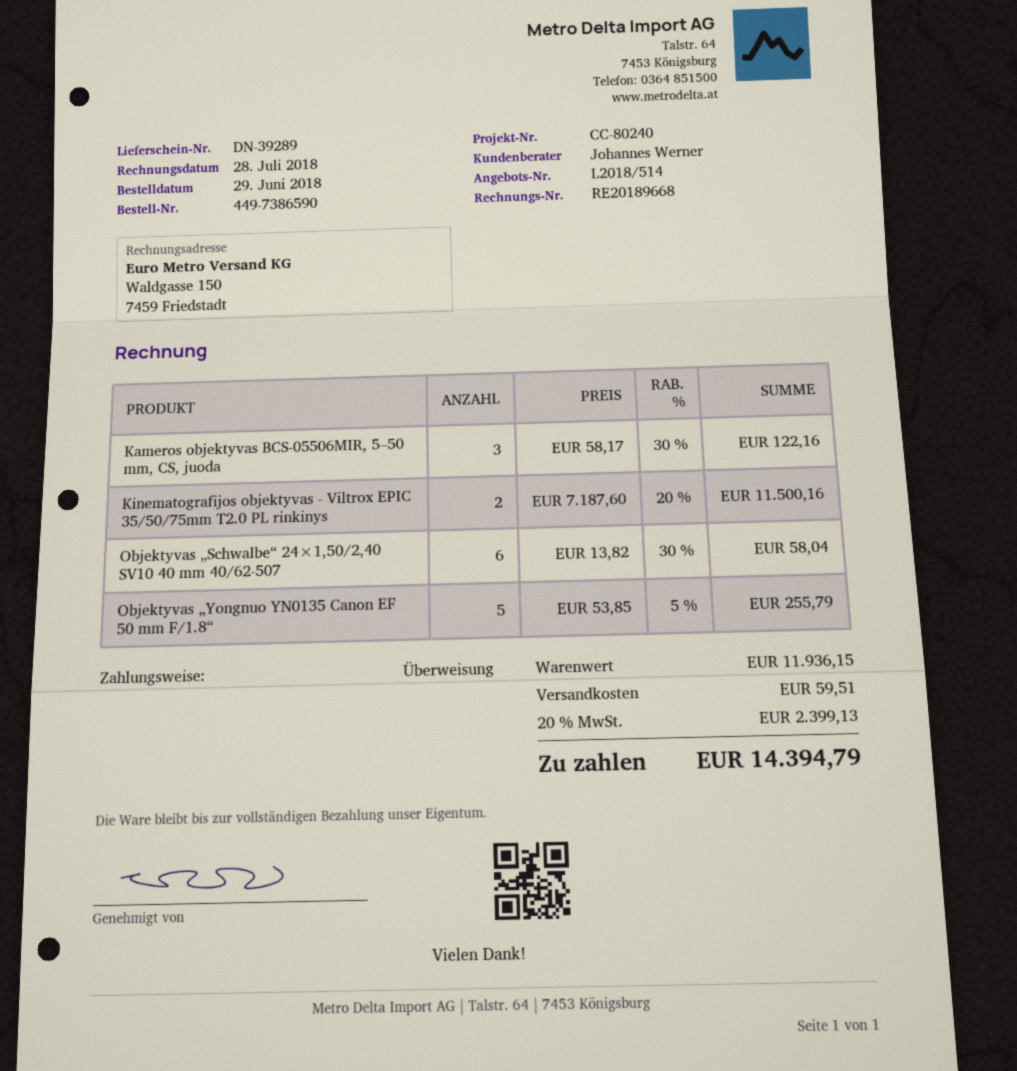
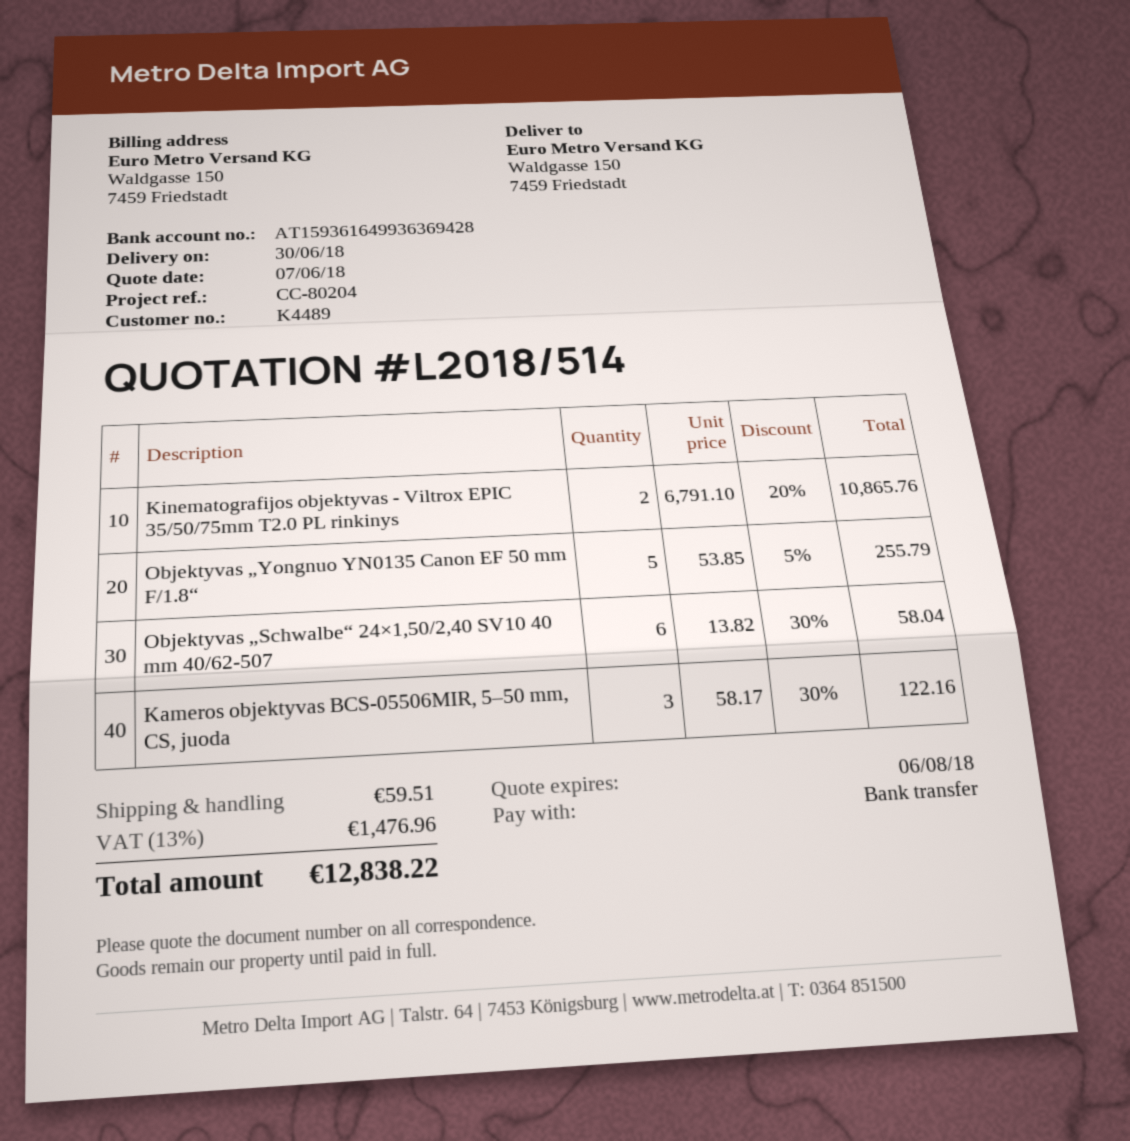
reference: CC-80240 -> CC-80204
Kinematografijos objektyvas - Viltrox EPIC 35/50/75mm T2.0 PL rinkinys: 2 x 7187.60 - 20% = 11500.16 -> 2 x 6791.10 - 20% = 10865.76
tax: 20% = 2399.13 -> 13% = 1476.96
total: 14394.79 -> 12838.22

